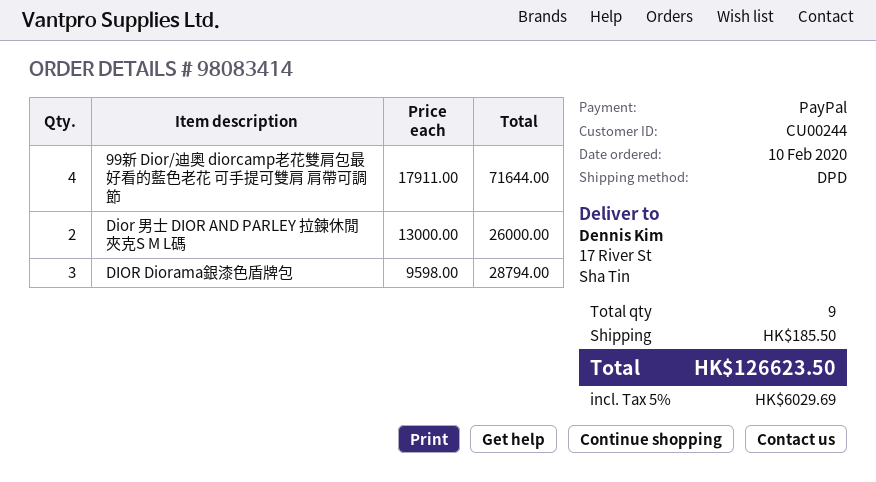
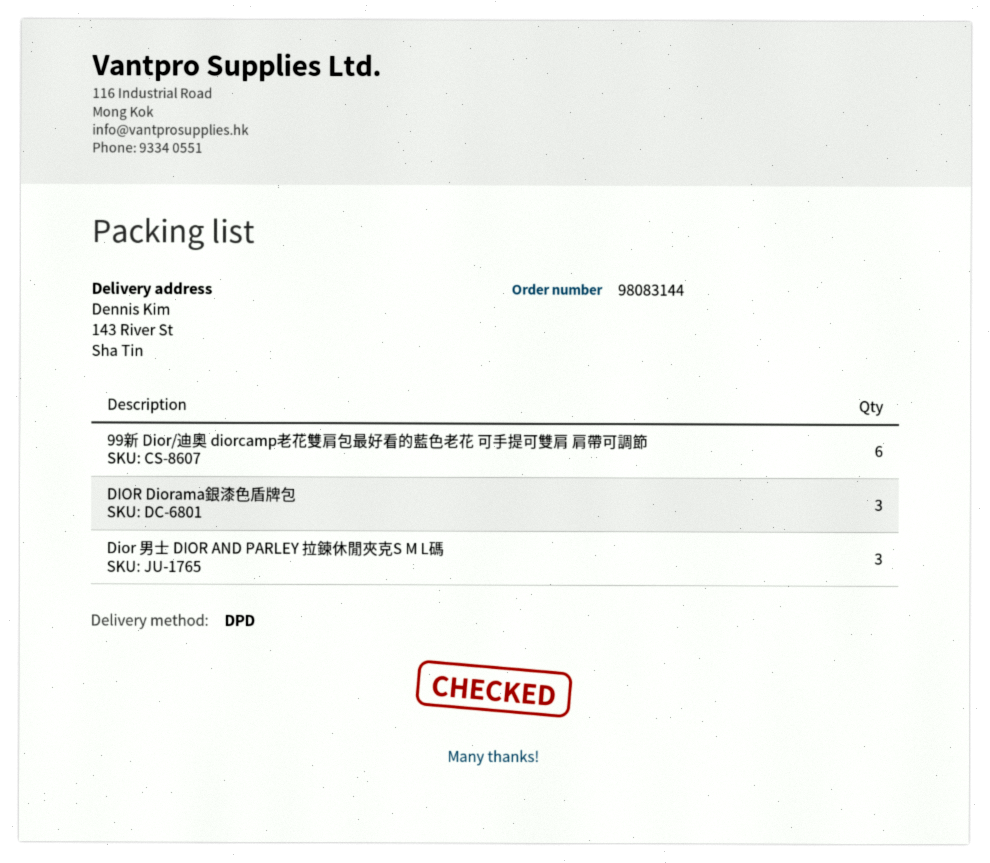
order number: 98083414 -> 98083144
ship to: 17 River St, Sha Tin -> 143 River St, Sha Tin
99新 Dior/迪奧 diorcamp老花雙肩包最好看的藍色老花 可手提可雙肩 肩帶可調節: 4 -> 6
Dior 男士 DIOR AND PARLEY 拉鍊休閒夾克S M L碼: 2 -> 3

